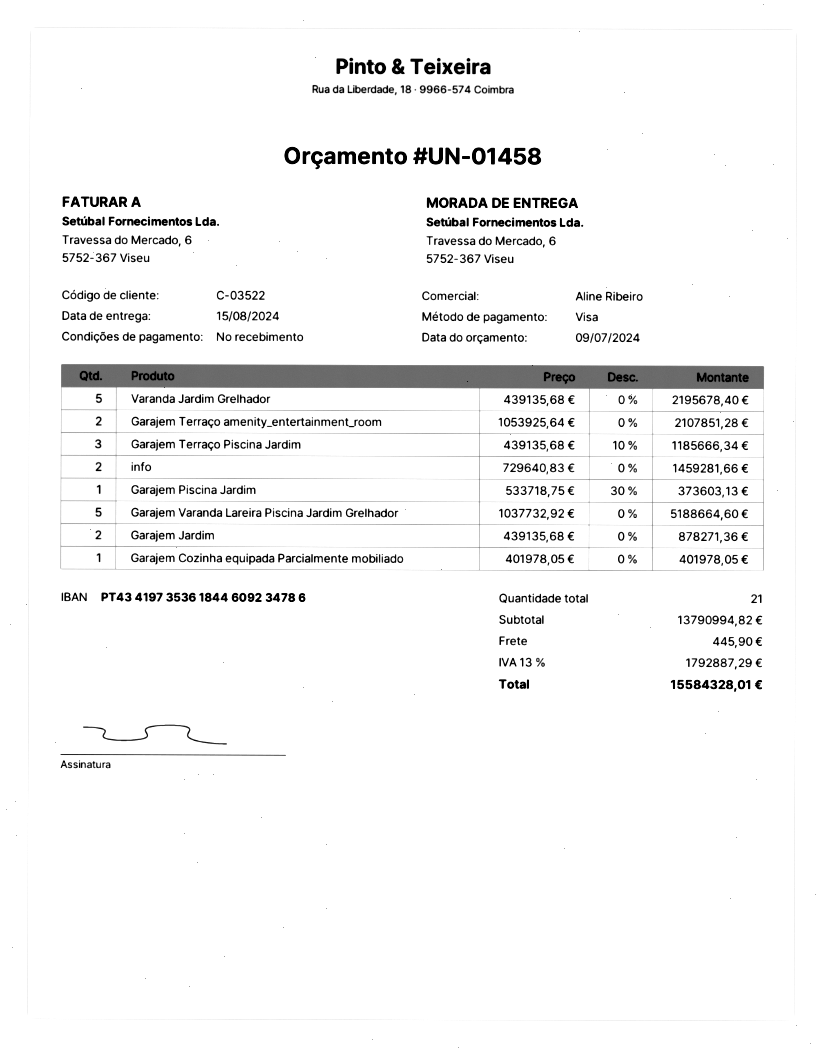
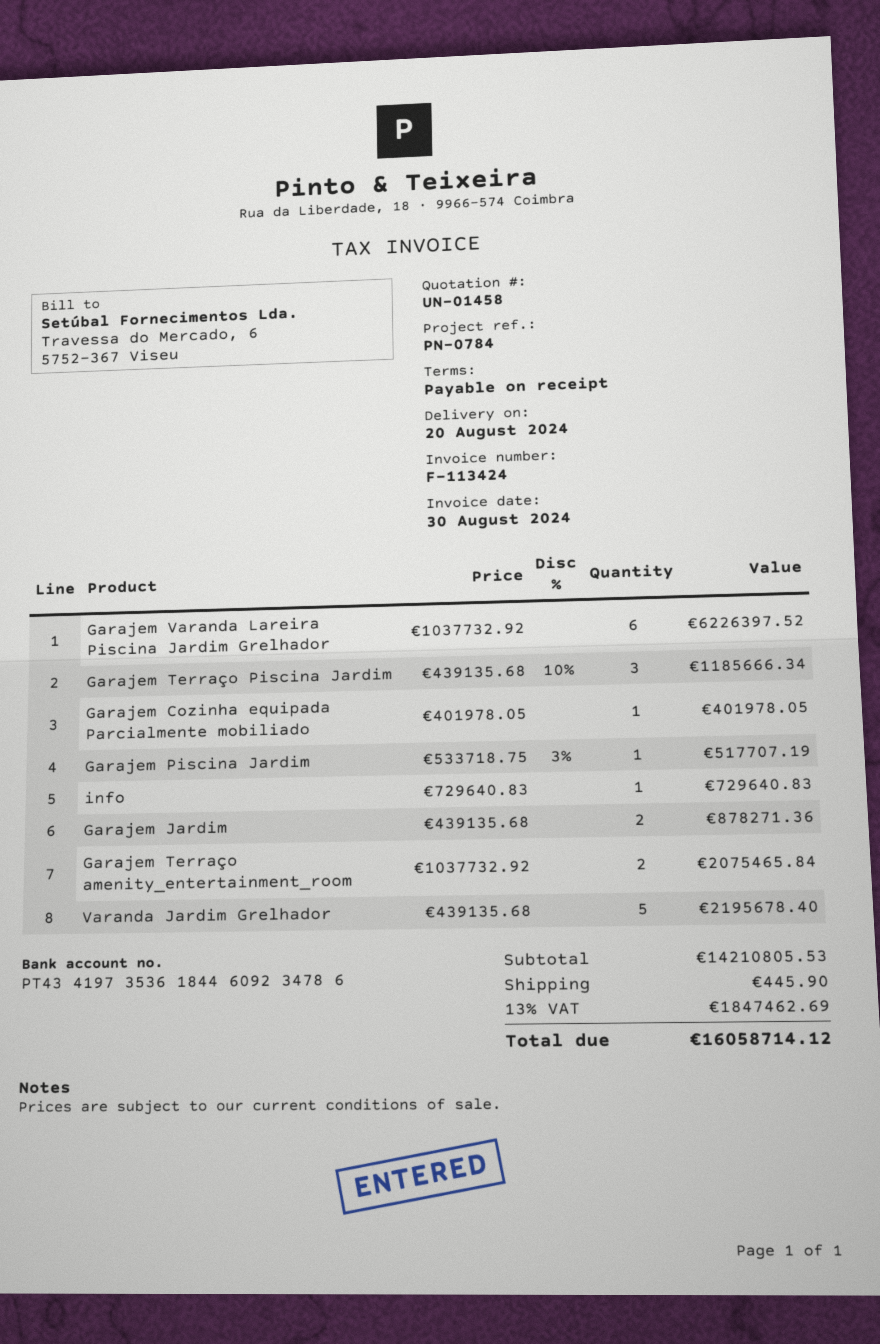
delivery date: 2024-08-15 -> 2024-08-20
Garajem Terraço amenity_entertainment_room: 2 x 1053925.64 = 2107851.28 -> 2 x 1037732.92 = 2075465.84
info: 2 x 729640.83 = 1459281.66 -> 1 x 729640.83 = 729640.83
Garajem Piscina Jardim: 1 x 533718.75 - 30% = 373603.13 -> 1 x 533718.75 - 3% = 517707.19
Garajem Varanda Lareira Piscina Jardim Grelhador: 5 x 1037732.92 = 5188664.60 -> 6 x 1037732.92 = 6226397.52
subtotal: 13790994.82 -> 14210805.53
tax: 13% = 1792887.29 -> 13% = 1847462.69
total: 15584328.01 -> 16058714.12

